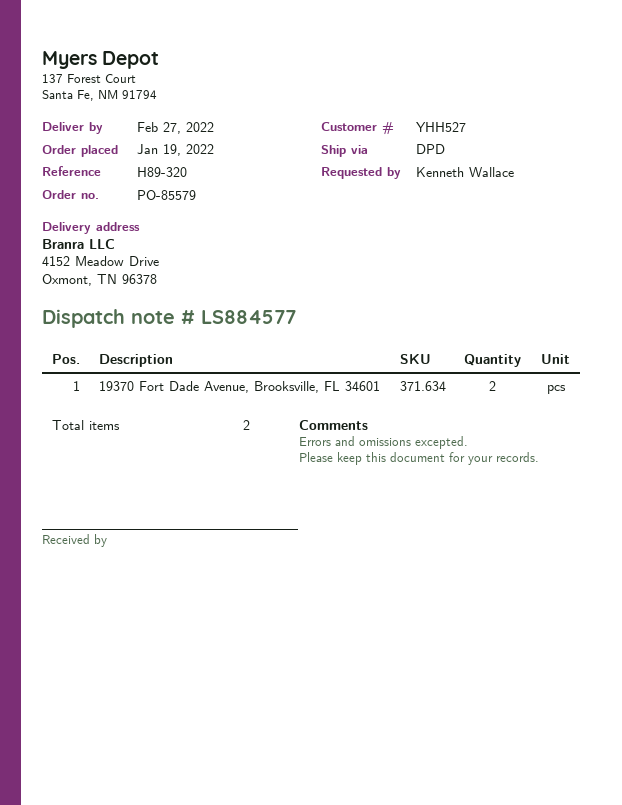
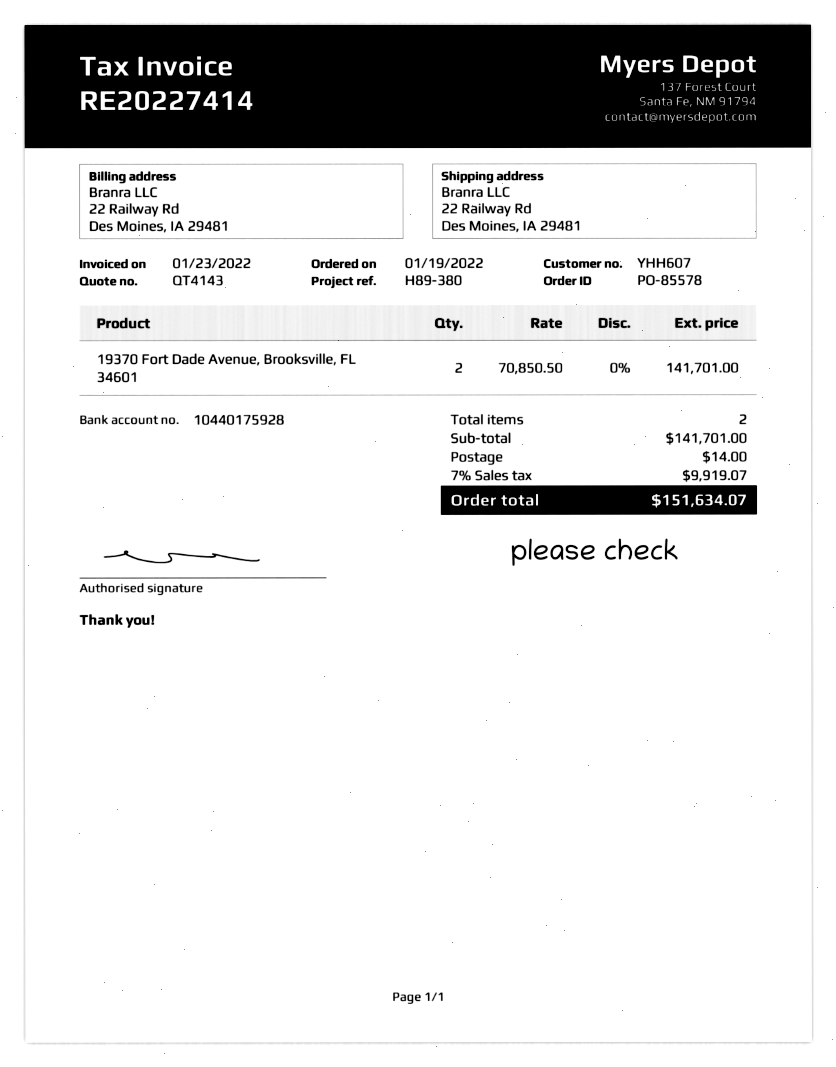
order number: PO-85579 -> PO-85578
customer number: YHH527 -> YHH607
reference: H89-320 -> H89-380
ship to: 4152 Meadow Drive, Oxmont, TN 96378 -> 22 Railway Rd, Des Moines, IA 29481

